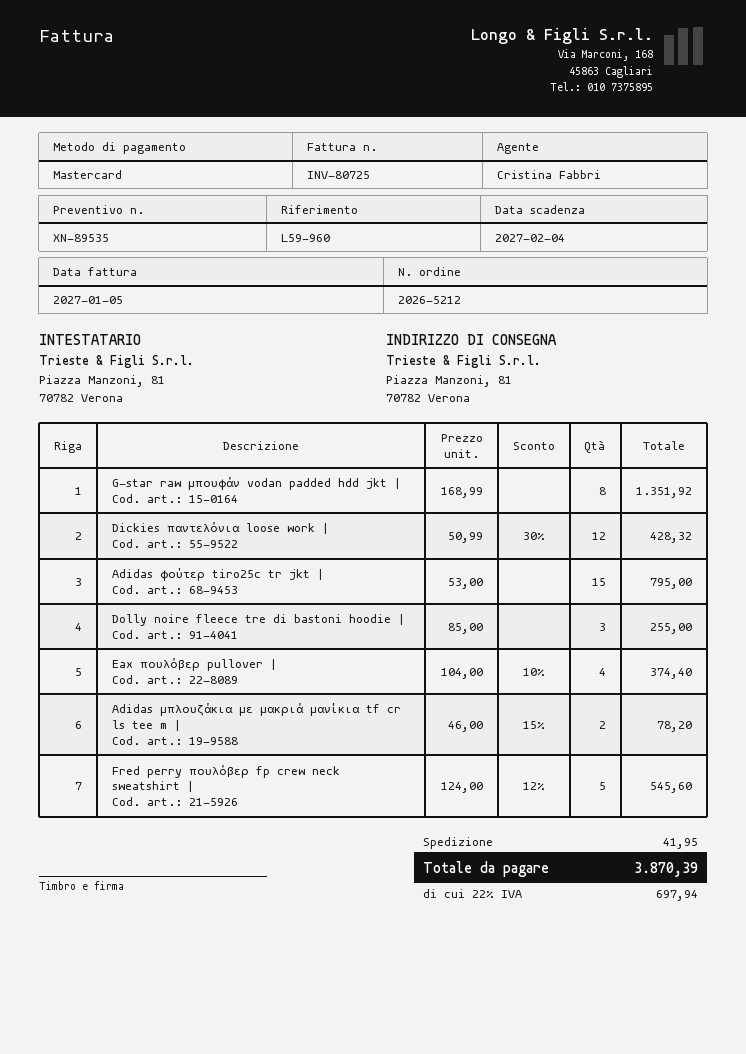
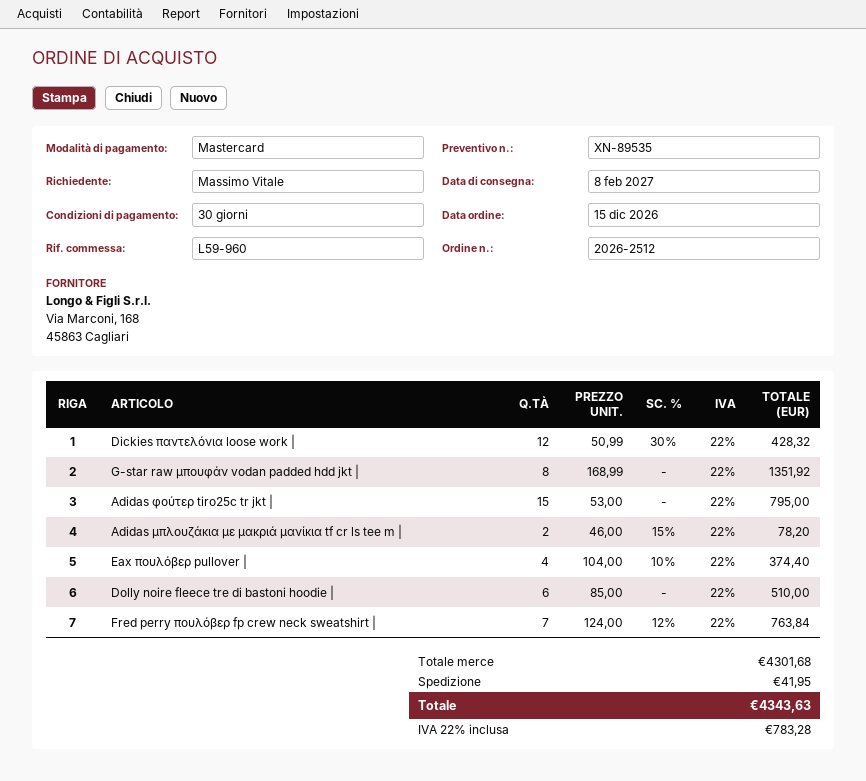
order number: 2026-5212 -> 2026-2512
Dolly noire fleece tre di bastoni hoodie |: 3 x 85.00 = 255.00 -> 6 x 85.00 = 510.00
Fred perry πουλόβερ fp crew neck sweatshirt |: 5 x 124.00 - 12% = 545.60 -> 7 x 124.00 - 12% = 763.84
tax: 22% = 697.94 -> 22% = 783.28
total: 3870.39 -> 4343.63

